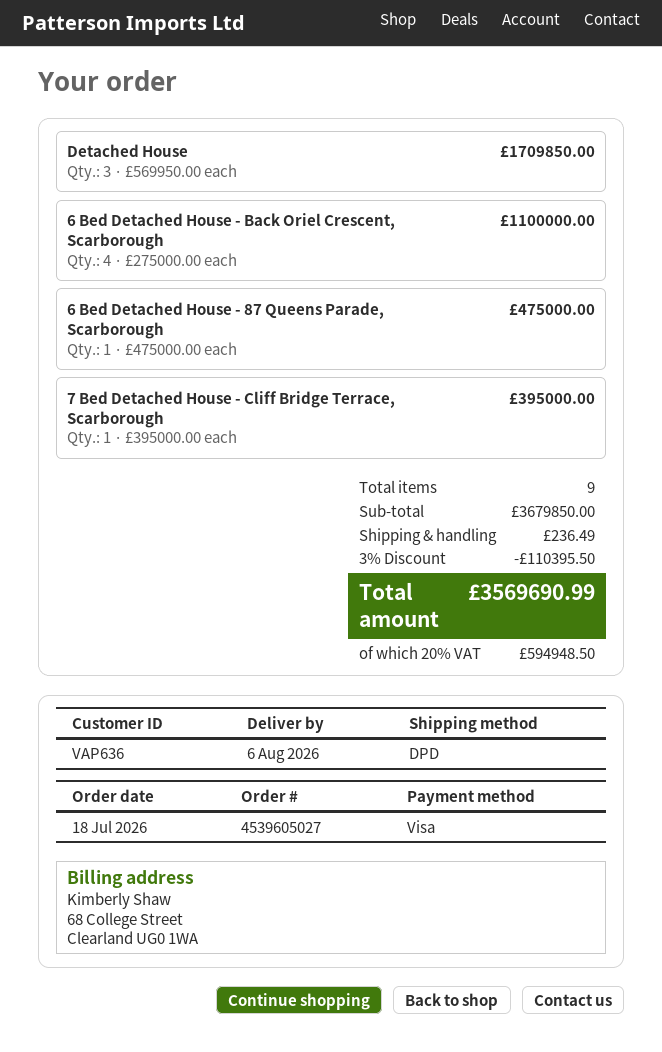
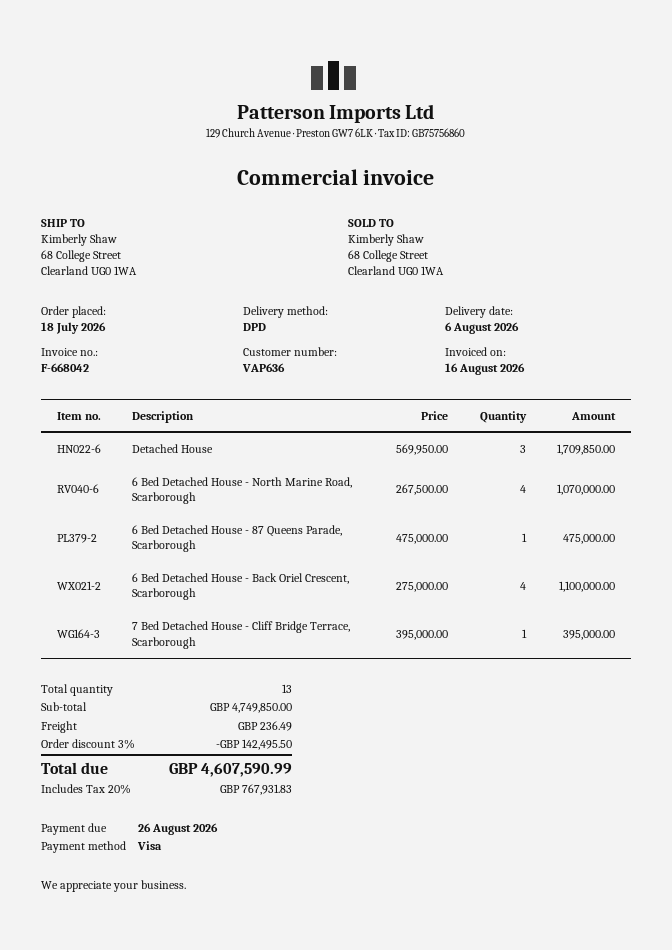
6 Bed Detached House - North Marine Road, Scarborough: none -> 4 x 267500.00 = 1070000.00
total quantity: 9 -> 13
subtotal: 3679850.00 -> 4749850.00
discount: 3% = 110395.50 -> 3% = 142495.50
tax: 20% = 594948.50 -> 20% = 767931.83
total: 3569690.99 -> 4607590.99

